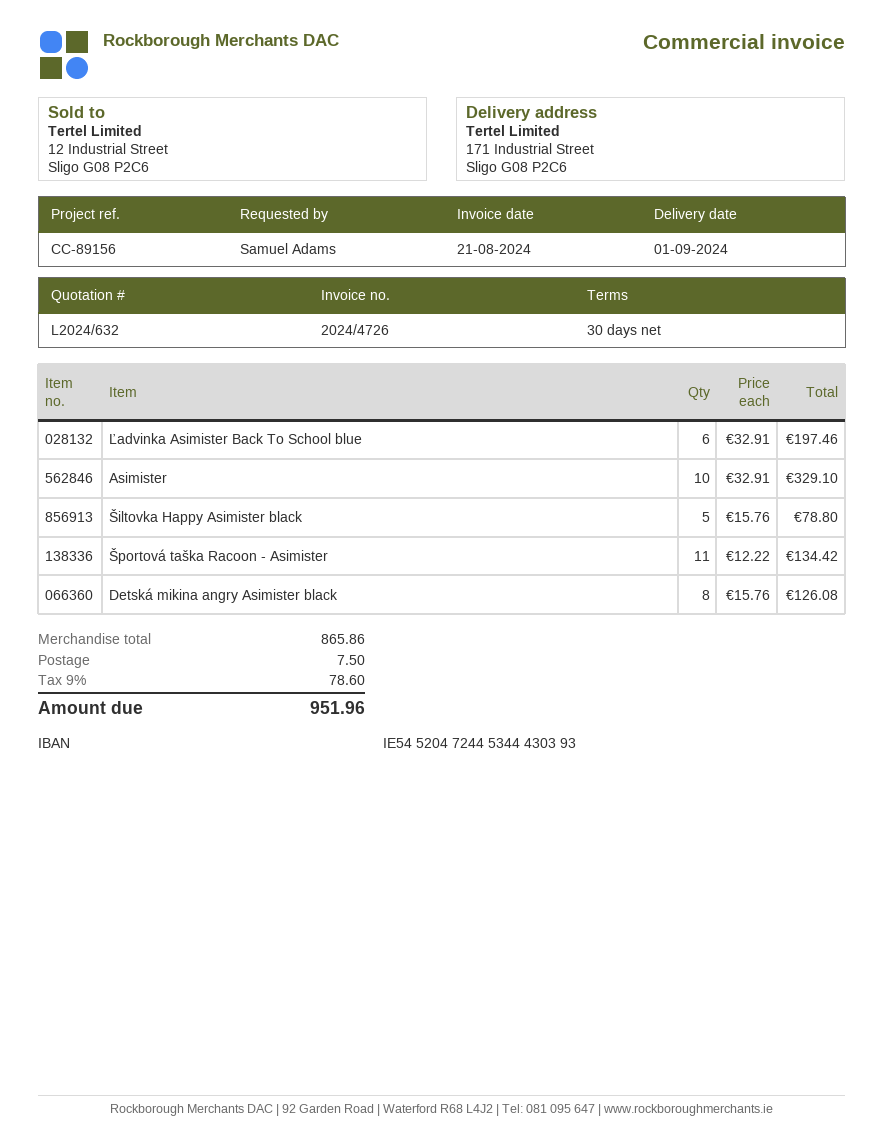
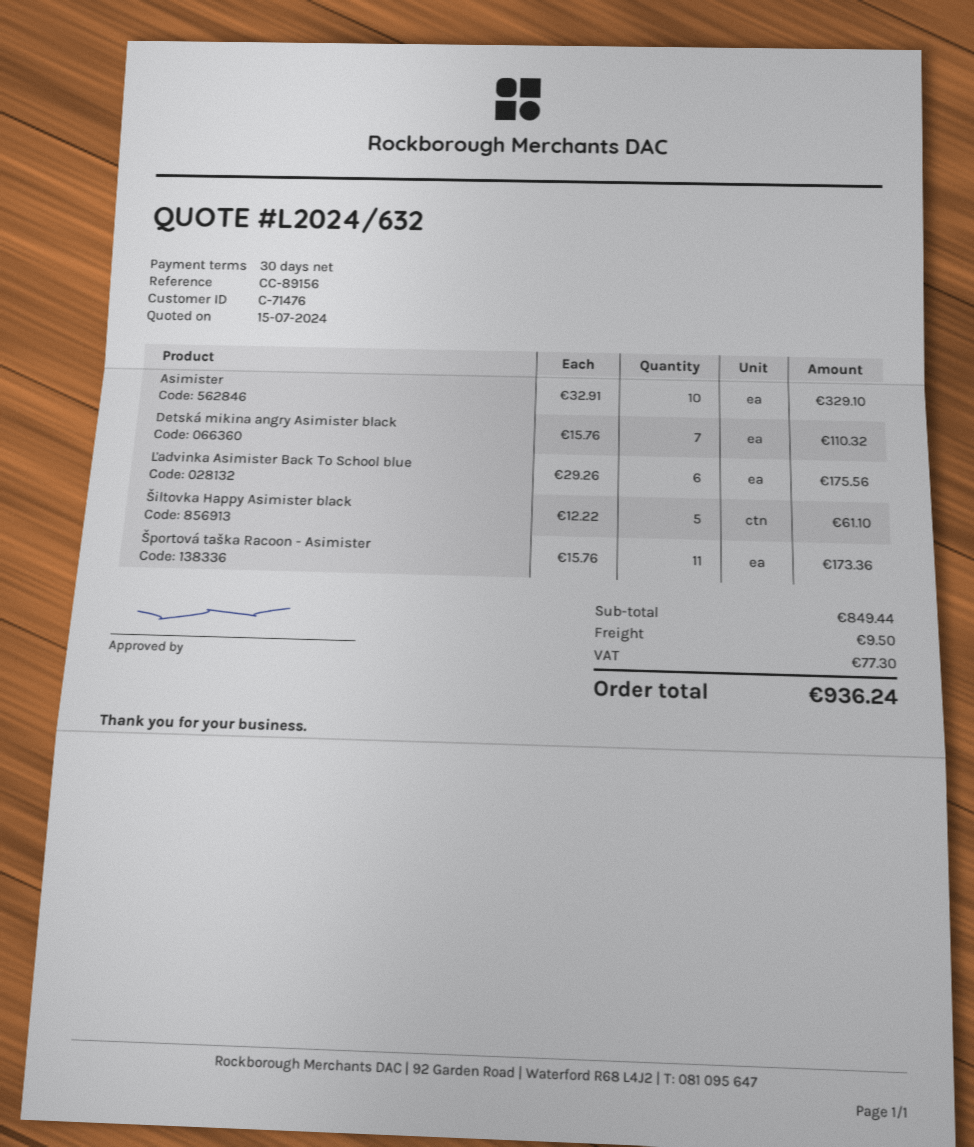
Ľadvinka Asimister Back To School blue: 6 x 32.91 = 197.46 -> 6 x 29.26 = 175.56
Šiltovka Happy Asimister black: 5 x 15.76 = 78.80 -> 5 x 12.22 = 61.10
Športová taška Racoon - Asimister: 11 x 12.22 = 134.42 -> 11 x 15.76 = 173.36
Detská mikina angry Asimister black: 8 x 15.76 = 126.08 -> 7 x 15.76 = 110.32
subtotal: 865.86 -> 849.44
shipping: 7.50 -> 9.50
tax: 78.60 -> 77.30
total: 951.96 -> 936.24

